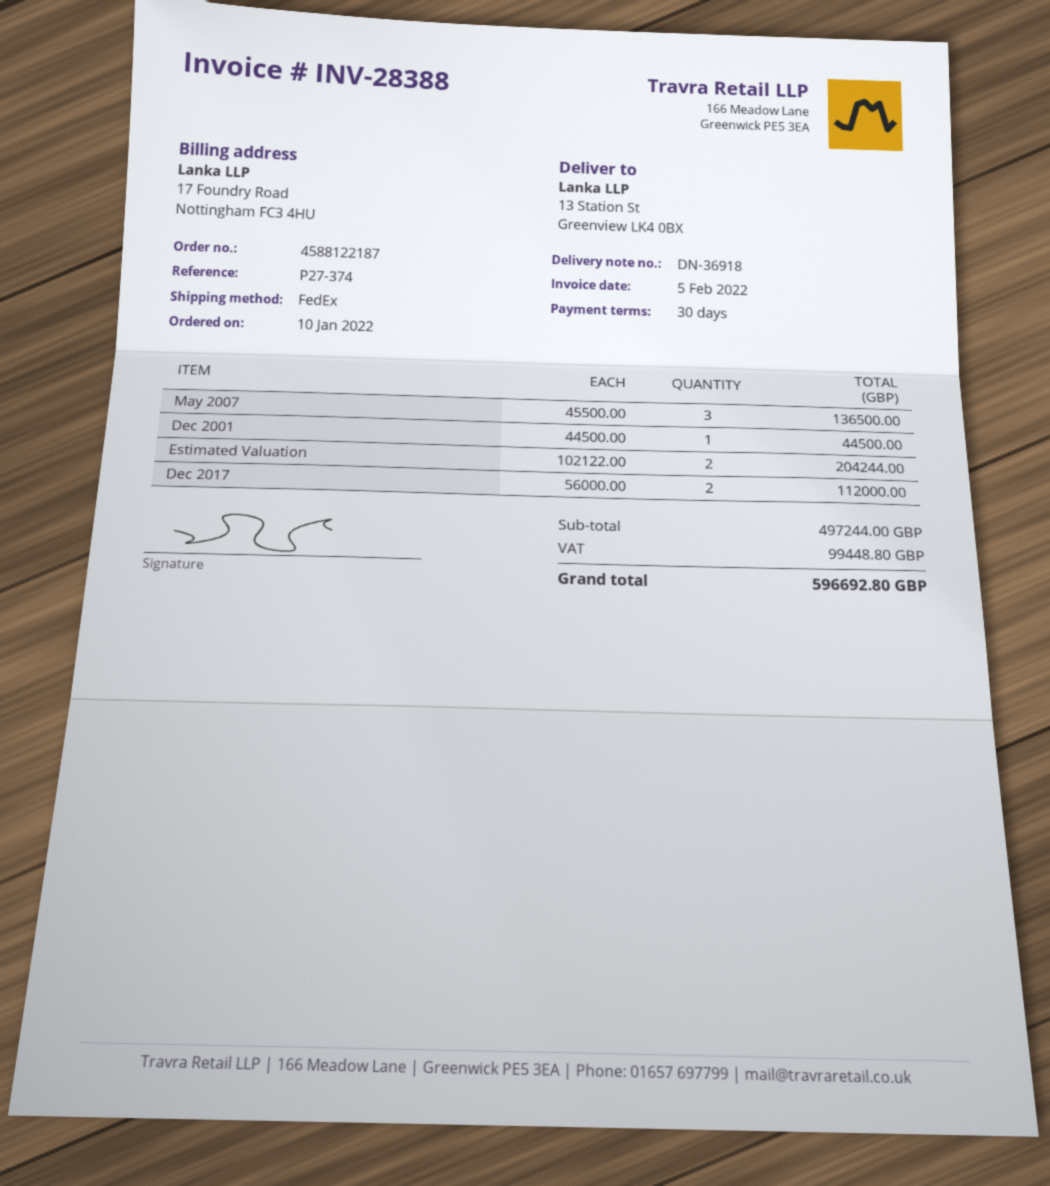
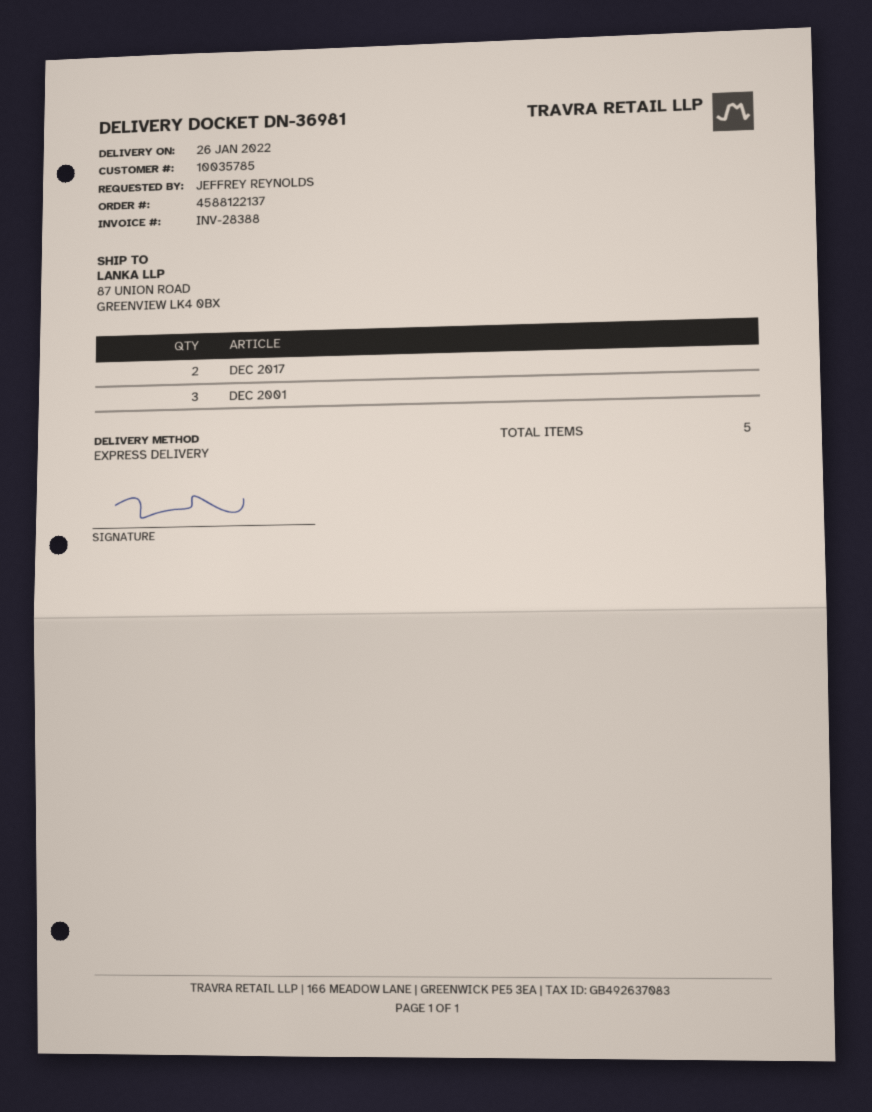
order number: 4588122187 -> 4588122137
delivery note number: DN-36918 -> DN-36981
shipping method: FedEx -> express
ship to: 13 Station St, Greenview LK4 0BX -> 87 UNION ROAD, GREENVIEW LK4 0BX
May 2007: 3 -> none
Dec 2001: 1 -> 3
Estimated Valuation: 2 -> none

